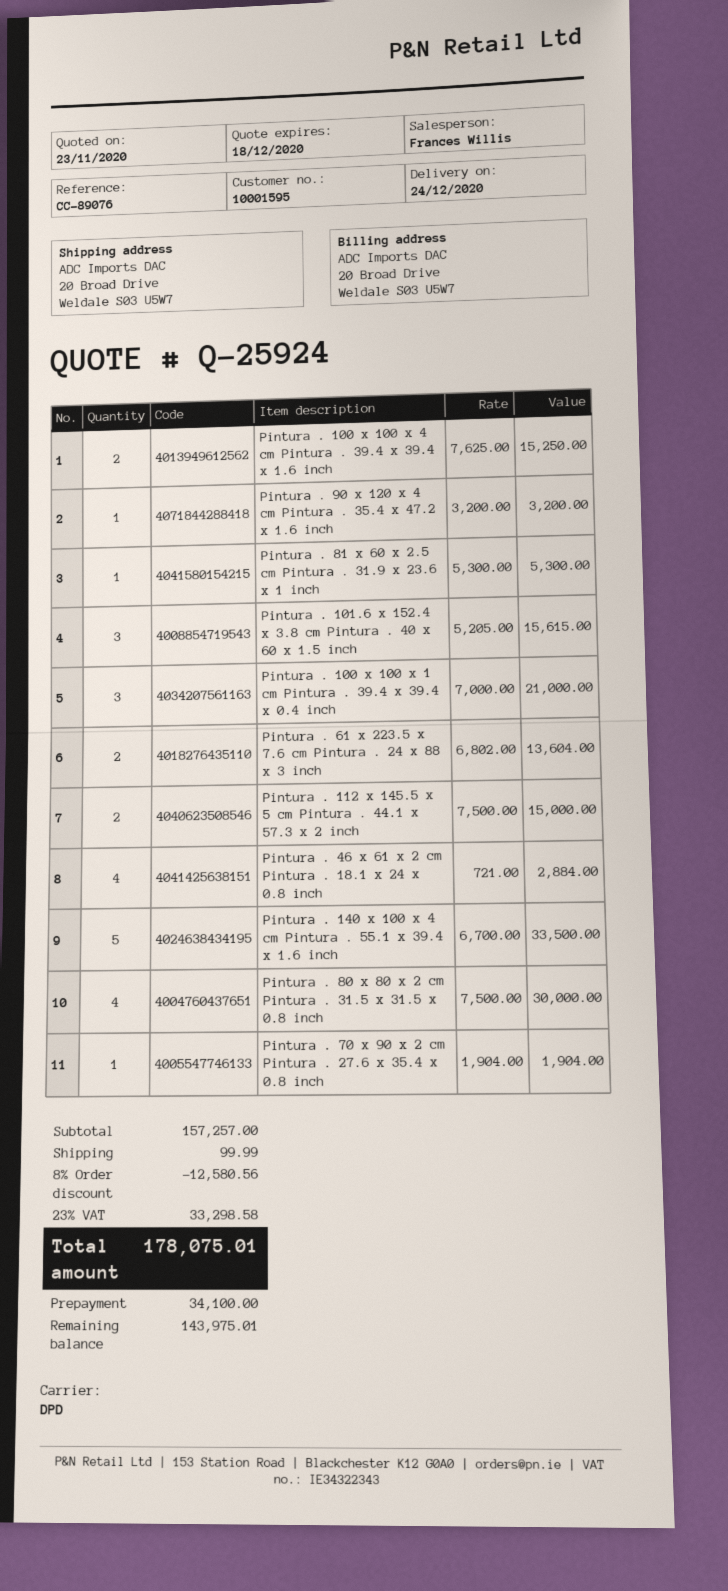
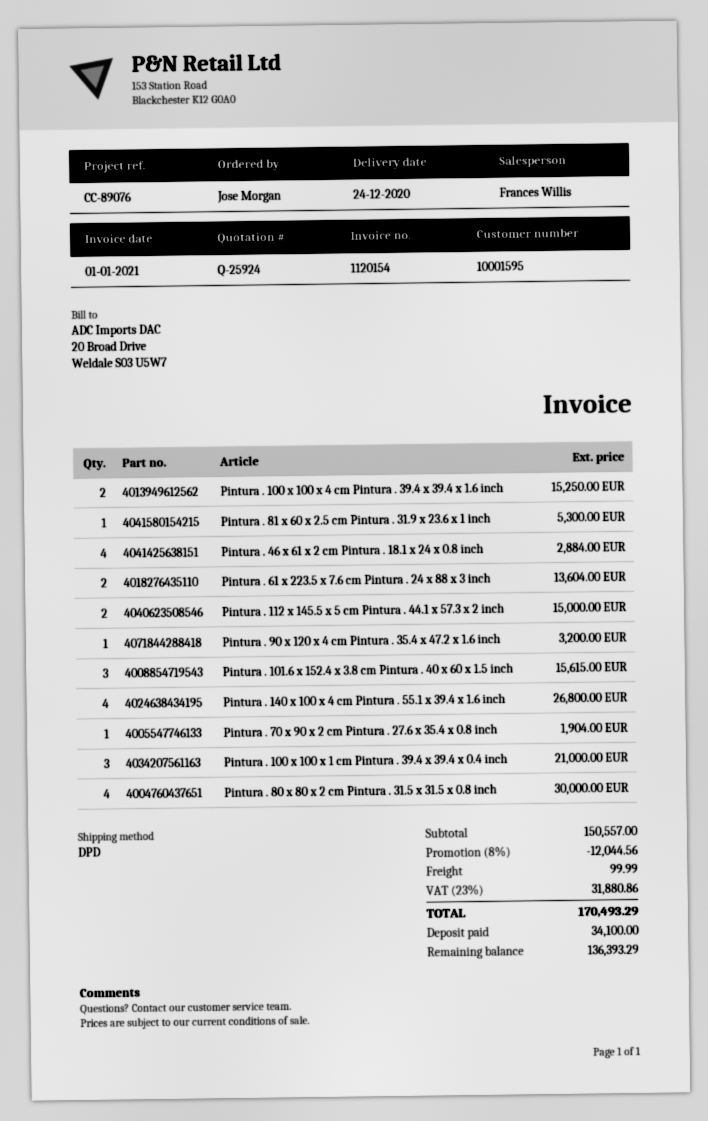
Pintura . 140 x 100 x 4 cm Pintura . 55.1 x 39.4 x 1.6 inch: 5 for 33500.00 -> 4 for 26800.00
subtotal: 157257.00 -> 150557.00
discount: 8% = 12580.56 -> 8% = 12044.56
tax: 23% = 33298.58 -> 23% = 31880.86
total: 178075.01 -> 170493.29
balance: 143975.01 -> 136393.29

